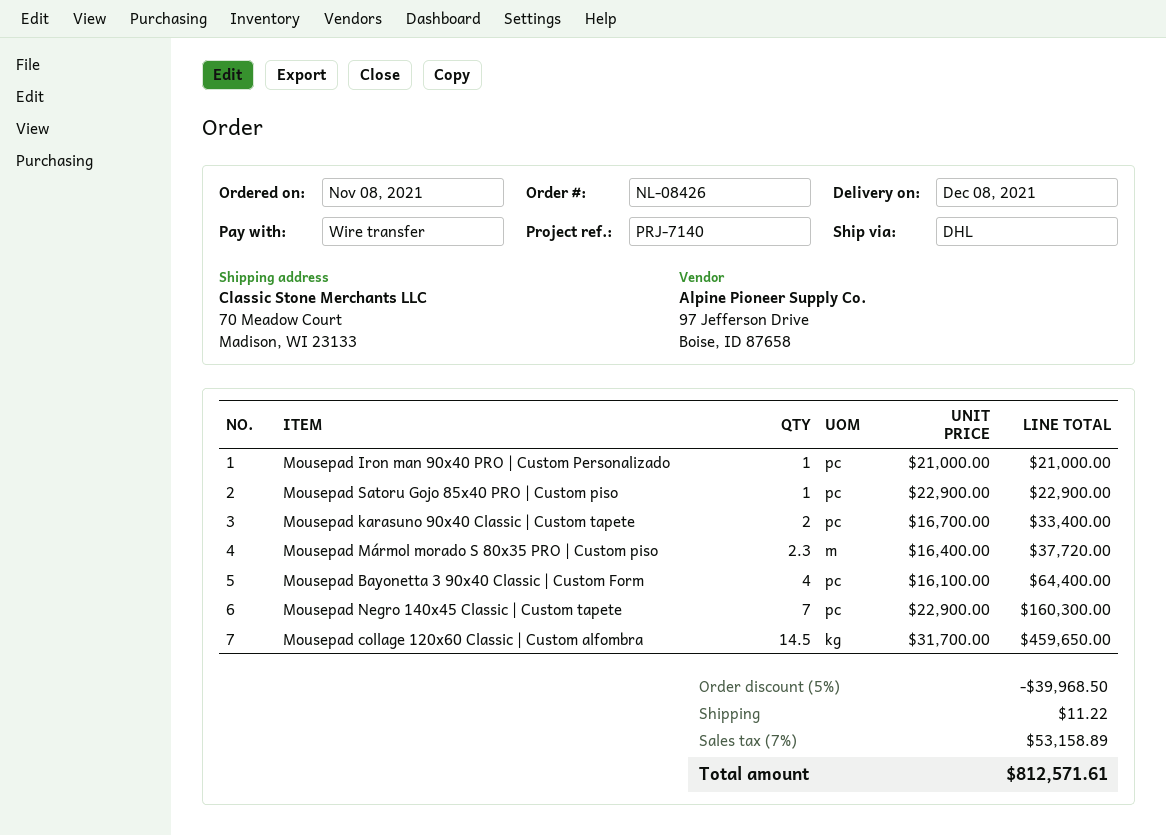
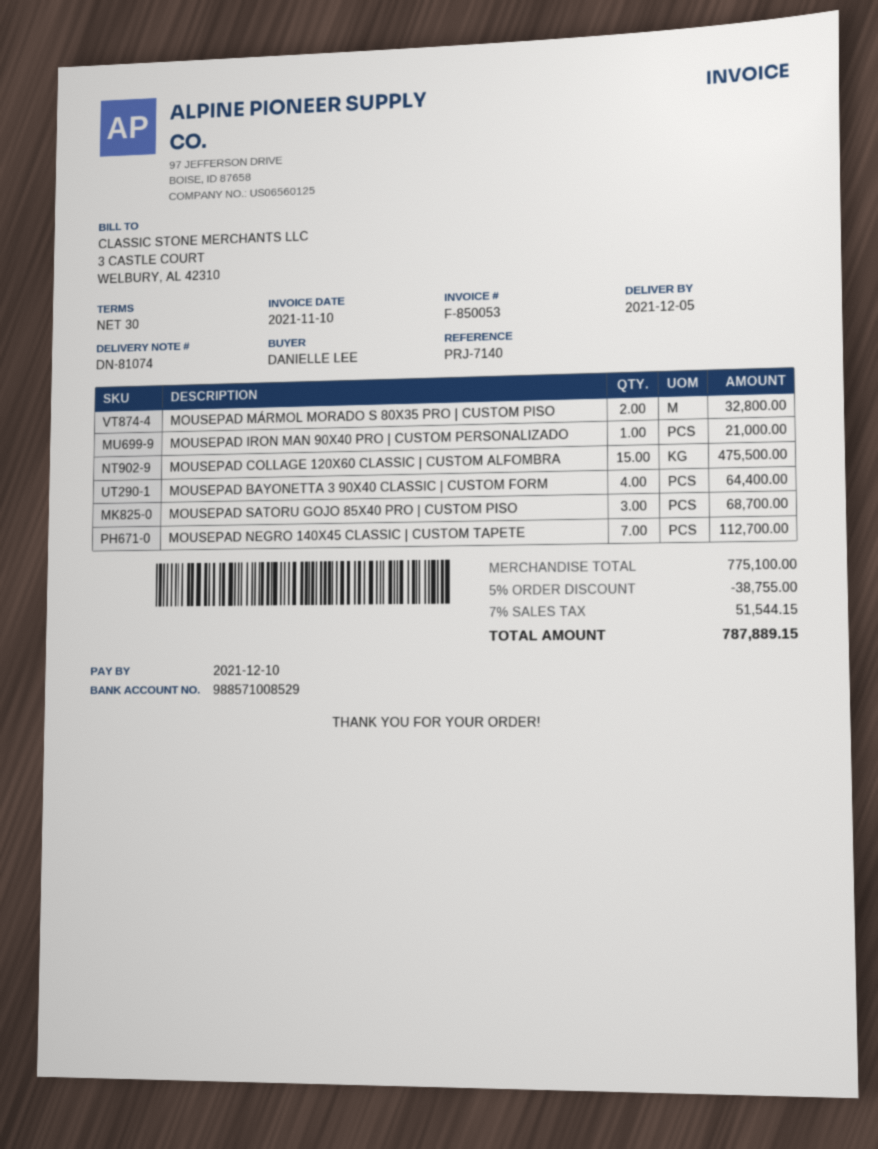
delivery date: 2021-12-08 -> 2021-12-05
Mousepad Satoru Gojo 85x40 PRO | Custom piso: 1 for 22900.00 -> 3 for 68700.00
Mousepad karasuno 90x40 Classic | Custom tapete: 2 for 33400.00 -> none
Mousepad Mármol morado S 80x35 PRO | Custom piso: 2.3 for 37720.00 -> 2 for 32800.00
Mousepad Negro 140x45 Classic | Custom tapete: 7 for 160300.00 -> 7 for 112700.00
Mousepad collage 120x60 Classic | Custom alfombra: 14.5 for 459650.00 -> 15 for 475500.00
discount: 5% = 39968.50 -> 5% = 38755.00
shipping: 11.22 -> none
tax: 7% = 53158.89 -> 7% = 51544.15
total: 812571.61 -> 787889.15

